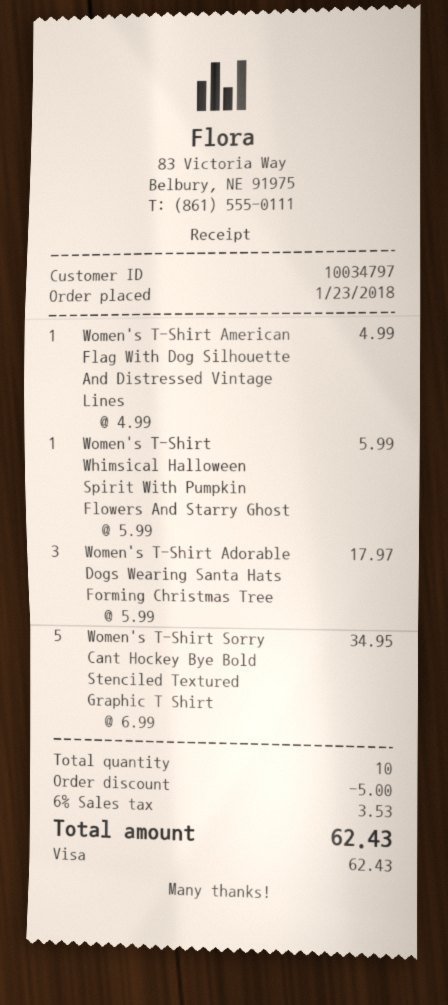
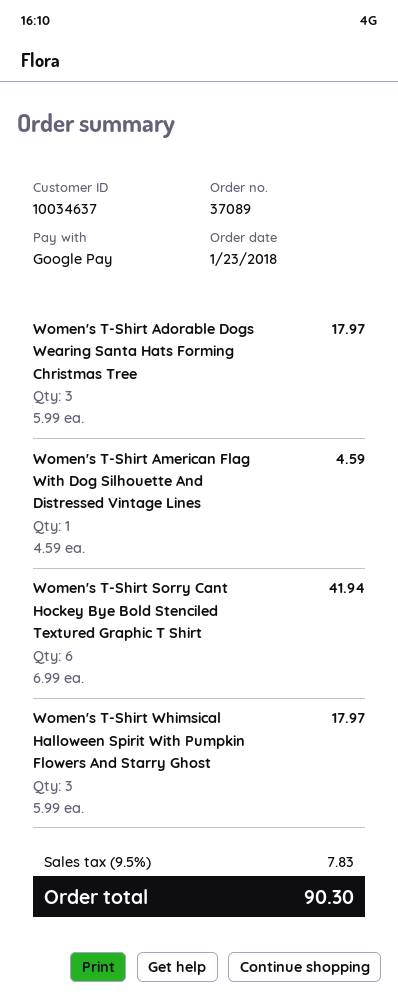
customer number: 10034797 -> 10034637
payment method: Visa -> Google Pay
Women's T-Shirt American Flag With Dog Silhouette And Distressed Vintage Lines: 1 x 4.99 = 4.99 -> 1 x 4.59 = 4.59
Women's T-Shirt Whimsical Halloween Spirit With Pumpkin Flowers And Starry Ghost: 1 x 5.99 = 5.99 -> 3 x 5.99 = 17.97
Women's T-Shirt Sorry Cant Hockey Bye Bold Stenciled Textured Graphic T Shirt: 5 x 6.99 = 34.95 -> 6 x 6.99 = 41.94
discount: 5.00 -> none
tax: 6% = 3.53 -> 9.5% = 7.83
total: 62.43 -> 90.30

